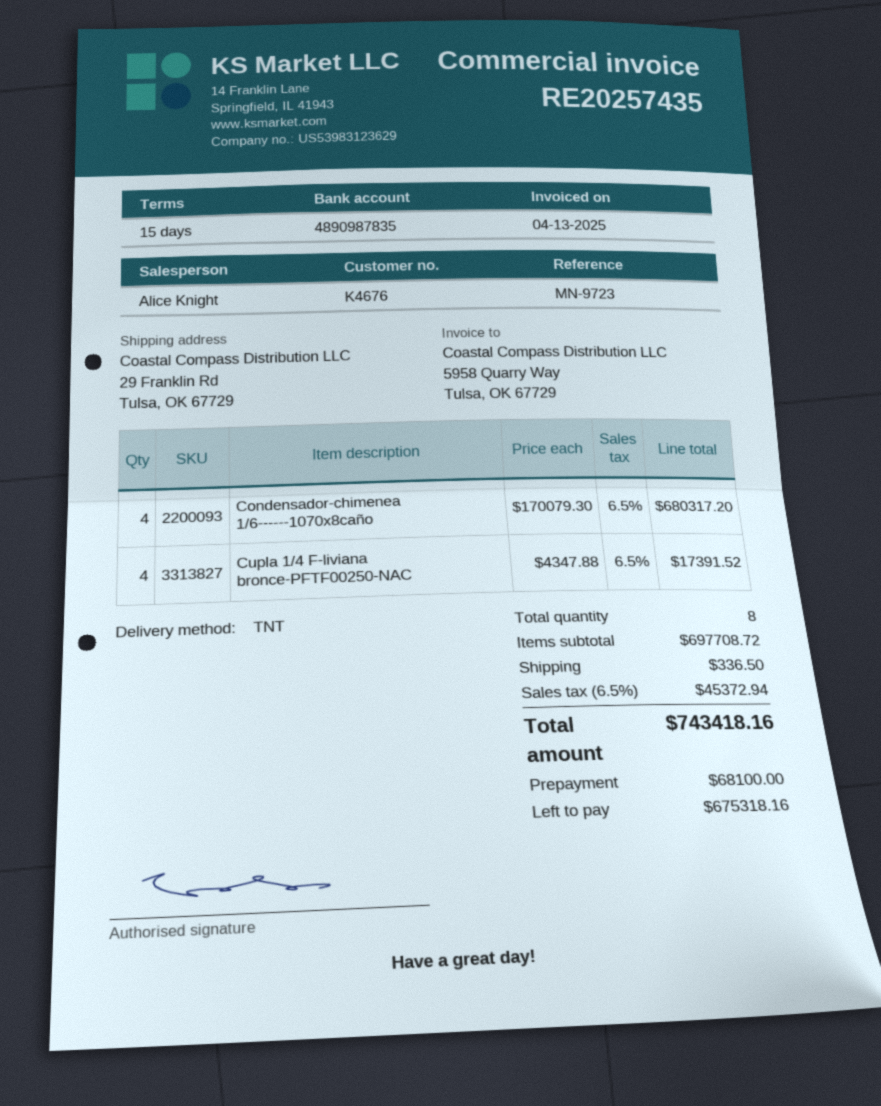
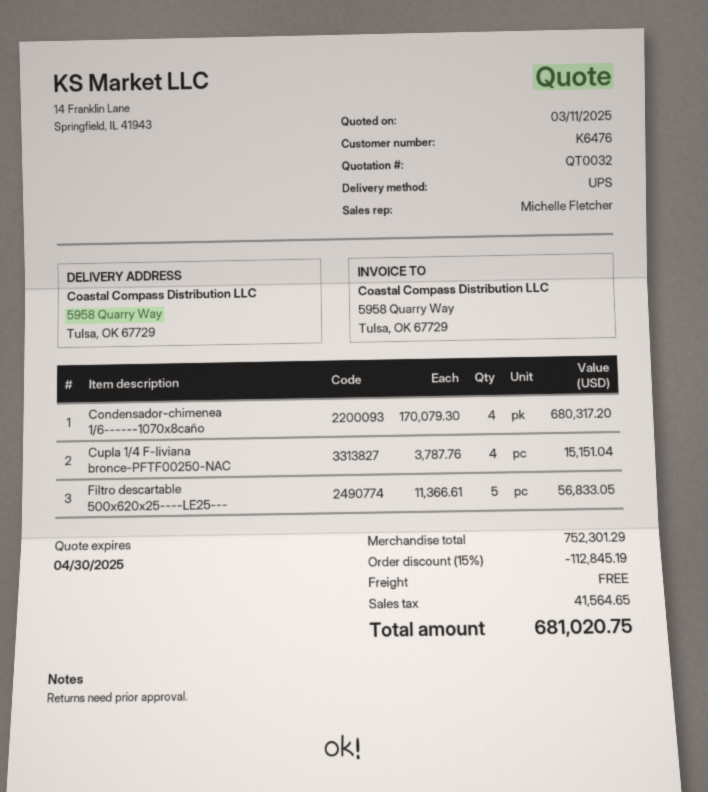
customer number: K4676 -> K6476
sales rep: Alice Knight -> Michelle Fletcher
shipping method: TNT -> UPS
ship to: 29 Franklin Rd, Tulsa, OK 67729 -> 5958 Quarry Way, Tulsa, OK 67729
Cupla 1/4 F-liviana bronce-PFTF00250-NAC: 4 x 4347.88 = 17391.52 -> 4 x 3787.76 = 15151.04
Filtro descartable 500x620x25----LE25---: none -> 5 x 11366.61 = 56833.05
subtotal: 697708.72 -> 752301.29
discount: none -> 15% = 112845.19
shipping: 336.50 -> 0.00
tax: 45372.94 -> 41564.65
total: 743418.16 -> 681020.75

